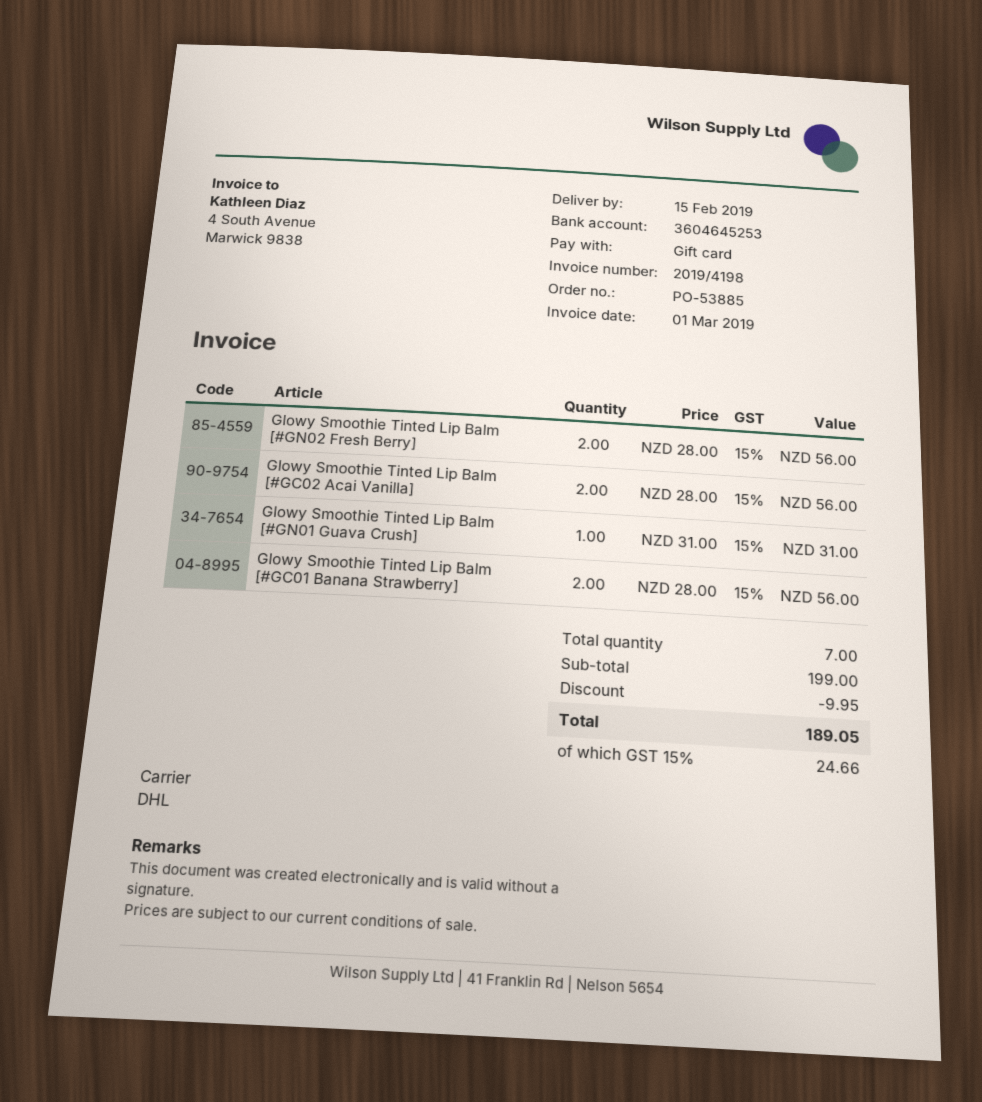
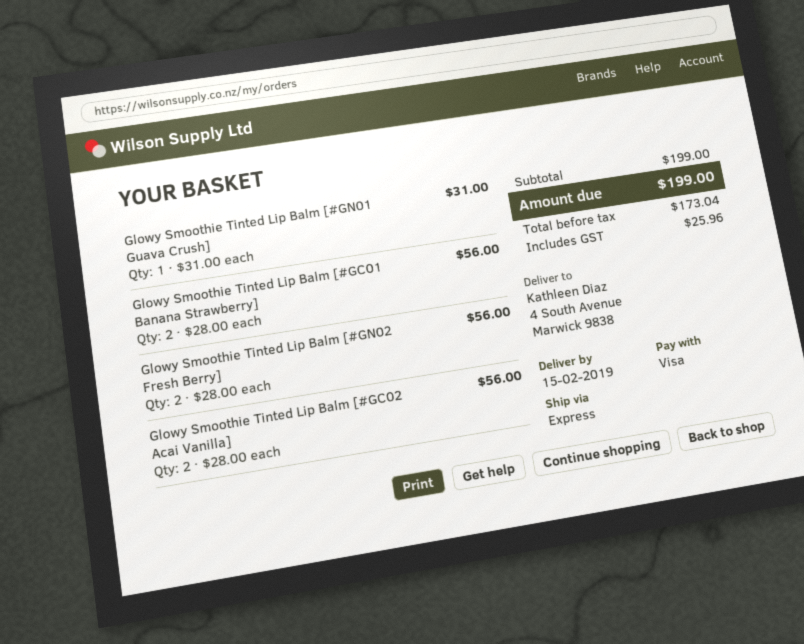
payment method: gift card -> Visa
shipping method: DHL -> express
discount: 9.95 -> none
tax: 24.66 -> 25.96
total: 189.05 -> 199.00

